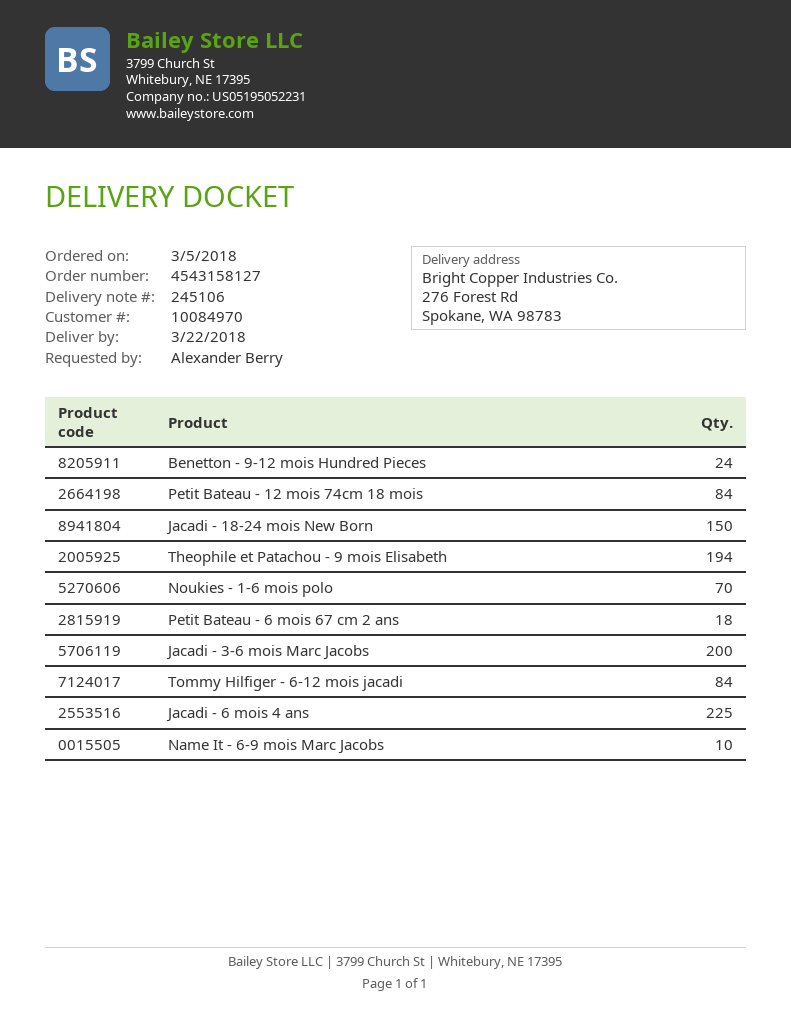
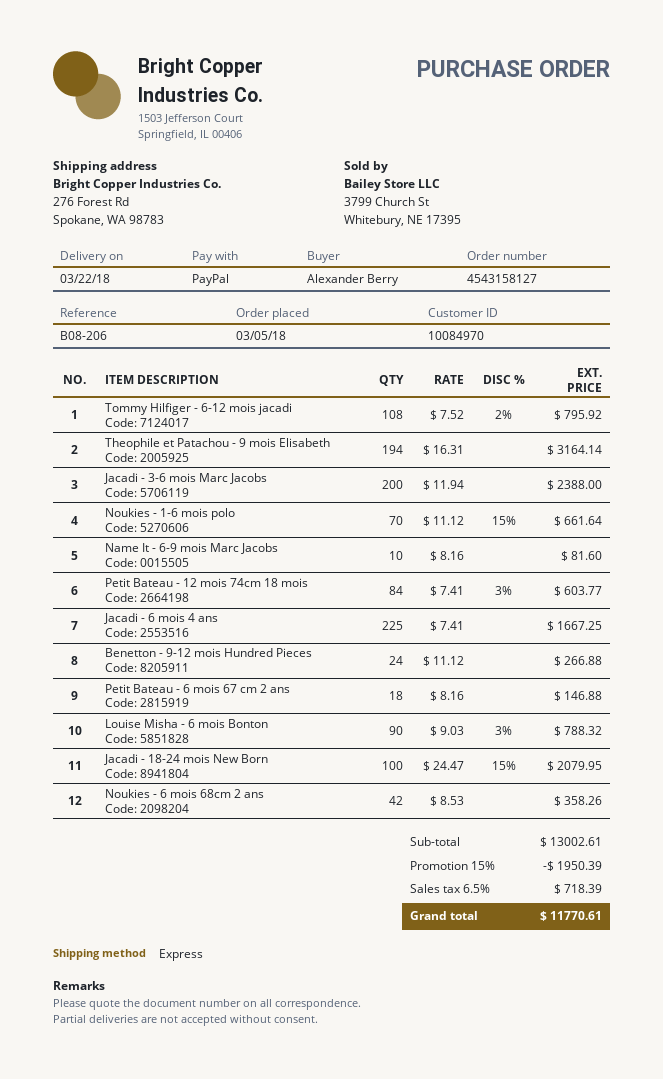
Jacadi - 18-24 mois New Born: 150 -> 100
Tommy Hilfiger - 6-12 mois jacadi: 84 -> 108
Louise Misha - 6 mois Bonton: none -> 90
Noukies - 6 mois 68cm 2 ans: none -> 42

